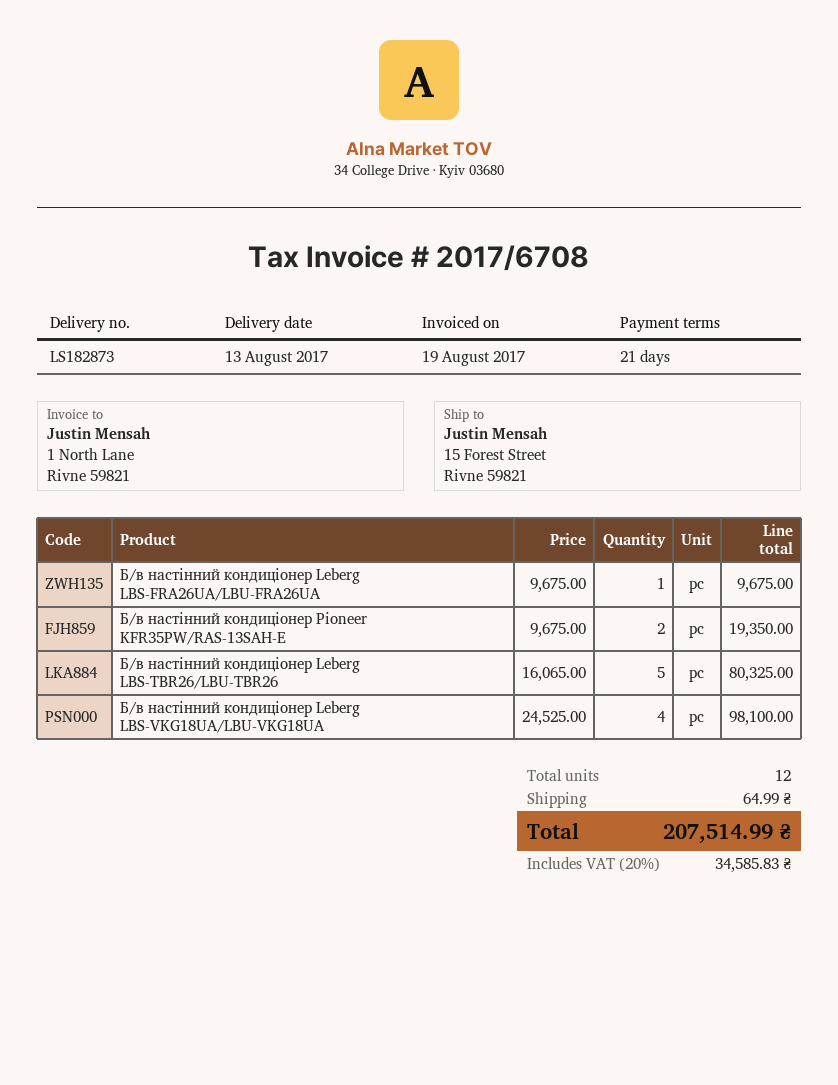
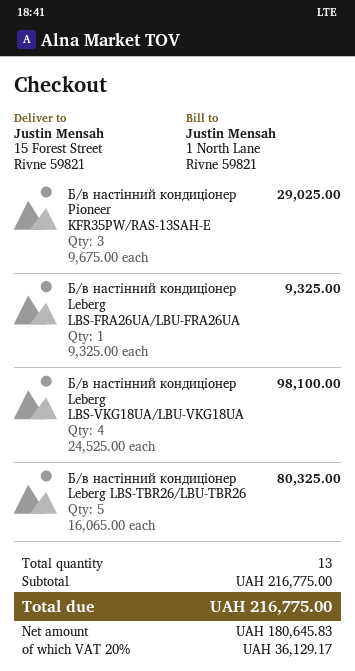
Б/в настінний кондиціонер Leberg LBS-FRA26UA/LBU-FRA26UA: 1 x 9675.00 = 9675.00 -> 1 x 9325.00 = 9325.00
Б/в настінний кондиціонер Pioneer KFR35PW/RAS-13SAH-Е: 2 x 9675.00 = 19350.00 -> 3 x 9675.00 = 29025.00
total quantity: 12 -> 13
shipping: 64.99 -> none
tax: 20% = 34585.83 -> 20% = 36129.17
total: 207514.99 -> 216775.00

